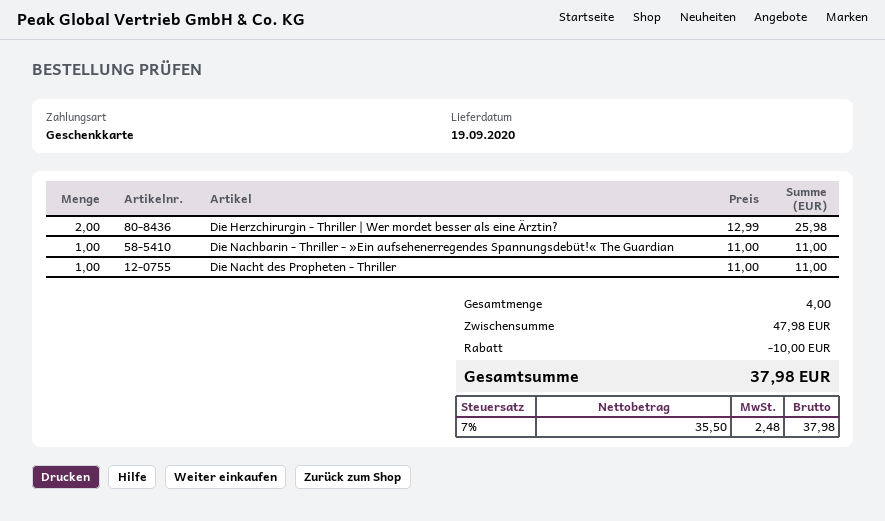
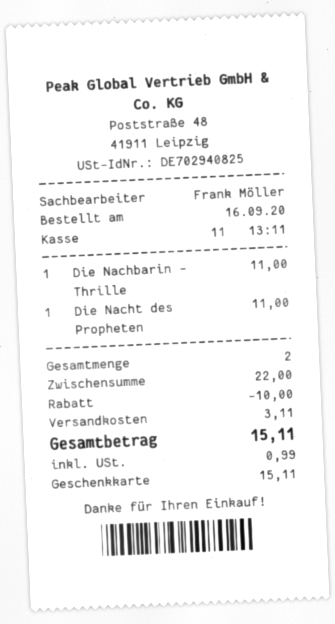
Die Herzchirurgin - Thriller | Wer mordet besser als eine Ärztin?: 2 x 12.99 = 25.98 -> none
total quantity: 4 -> 2
subtotal: 47.98 -> 22.00
shipping: none -> 3.11
tax: 2.48 -> 0.99
total: 37.98 -> 15.11

